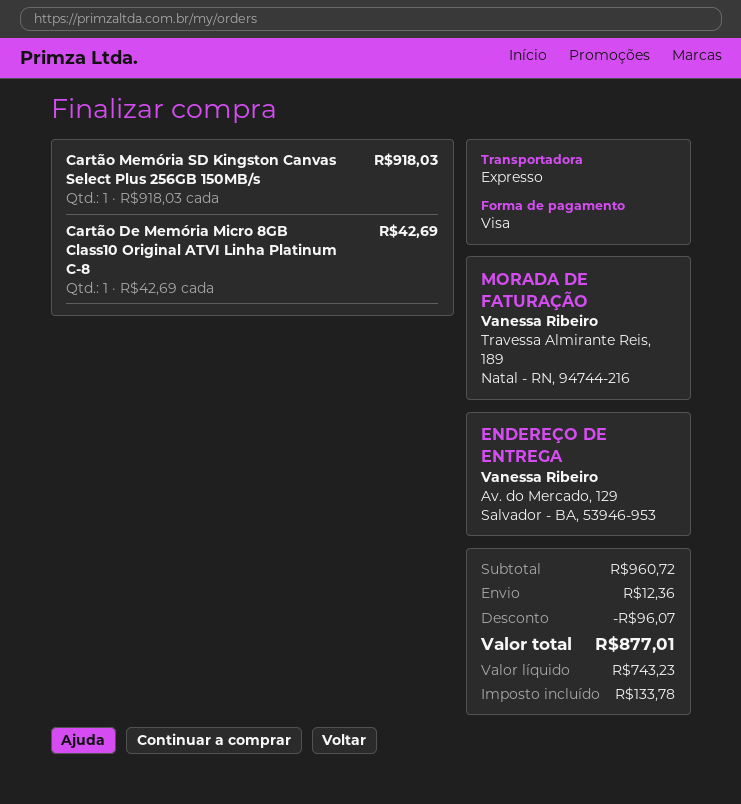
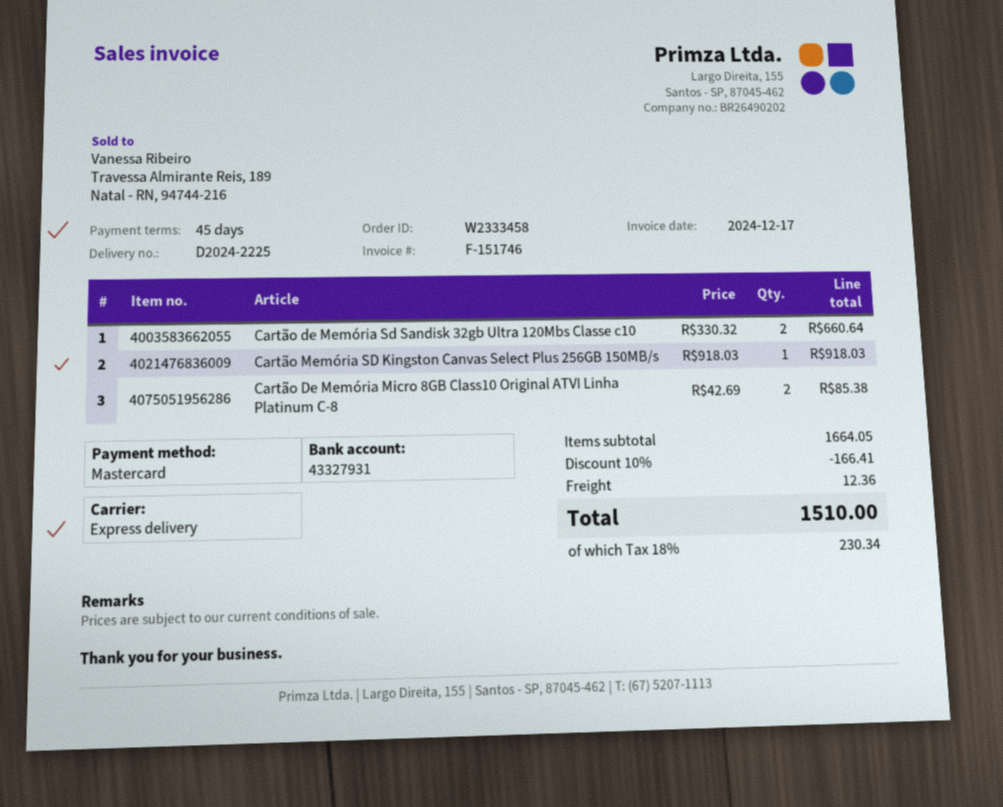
payment method: Visa -> Mastercard
Cartão De Memória Micro 8GB Class10 Original ATVI Linha Platinum C-8: 1 x 42.69 = 42.69 -> 2 x 42.69 = 85.38
Cartão de Memória Sd Sandisk 32gb Ultra 120Mbs Classe c10: none -> 2 x 330.32 = 660.64
subtotal: 960.72 -> 1664.05
discount: 96.07 -> 166.41
tax: 133.78 -> 230.34
total: 877.01 -> 1510.00

